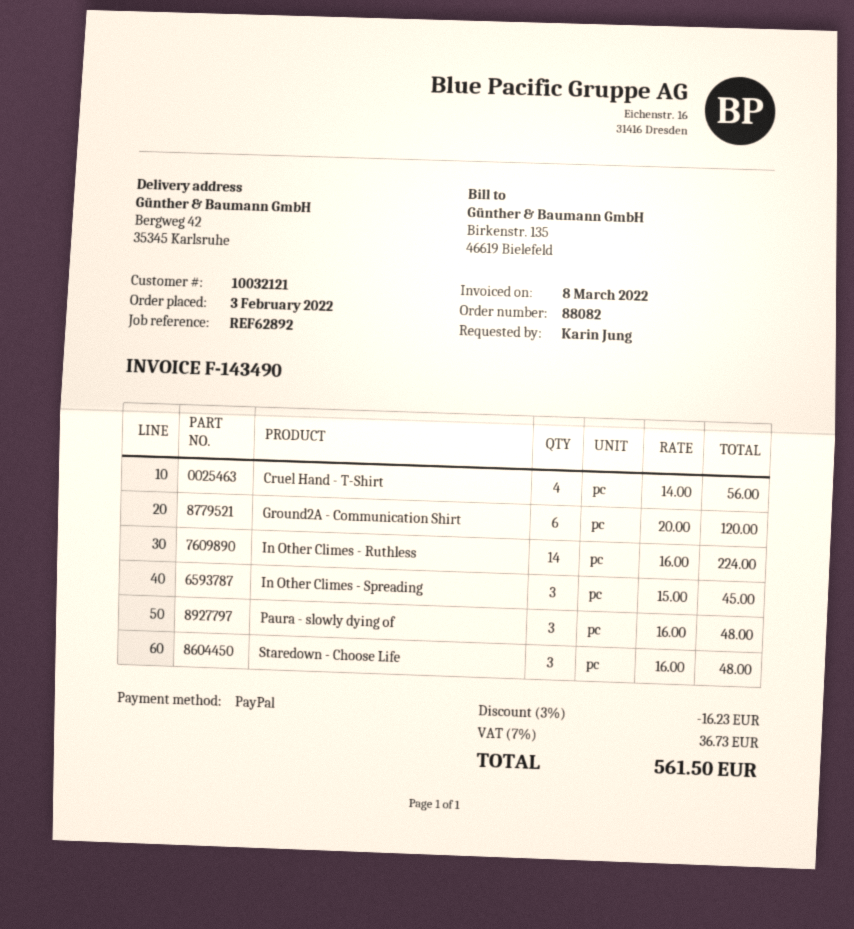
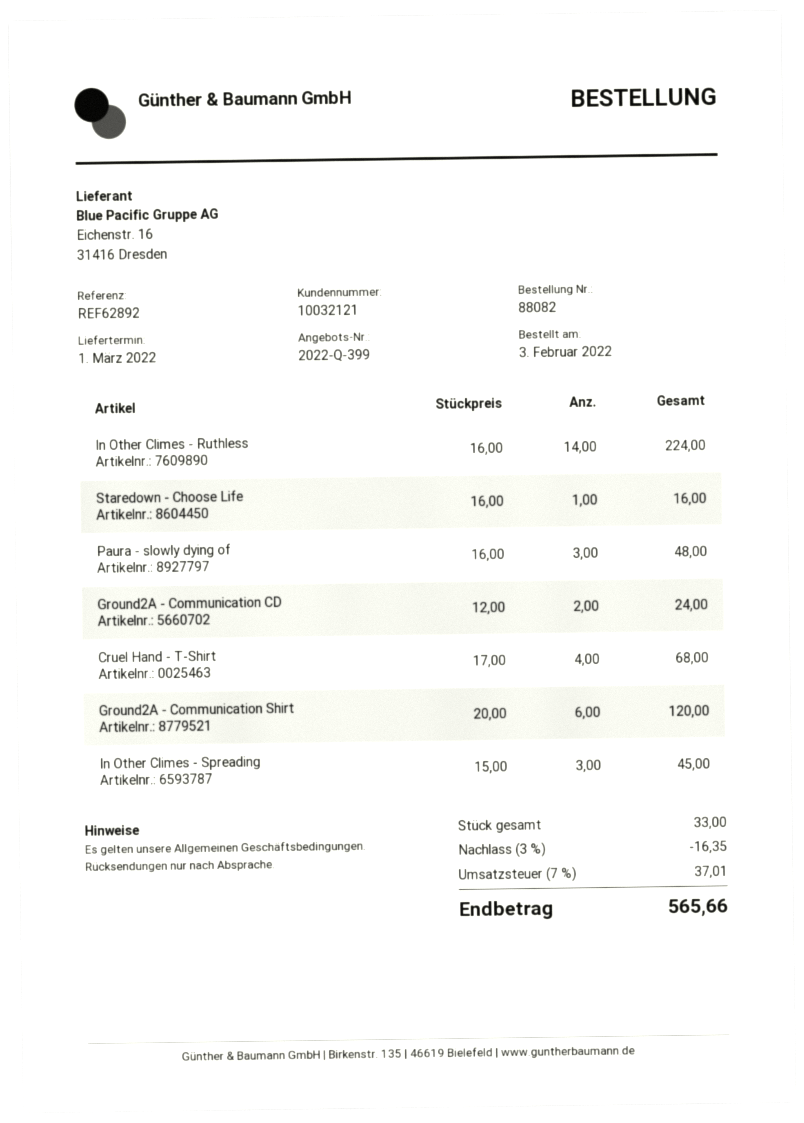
Cruel Hand - T-Shirt: 4 x 14.00 = 56.00 -> 4 x 17.00 = 68.00
Staredown - Choose Life: 3 x 16.00 = 48.00 -> 1 x 16.00 = 16.00
Ground2A - Communication CD: none -> 2 x 12.00 = 24.00
discount: 3% = 16.23 -> 3% = 16.35
tax: 7% = 36.73 -> 7% = 37.01
total: 561.50 -> 565.66

